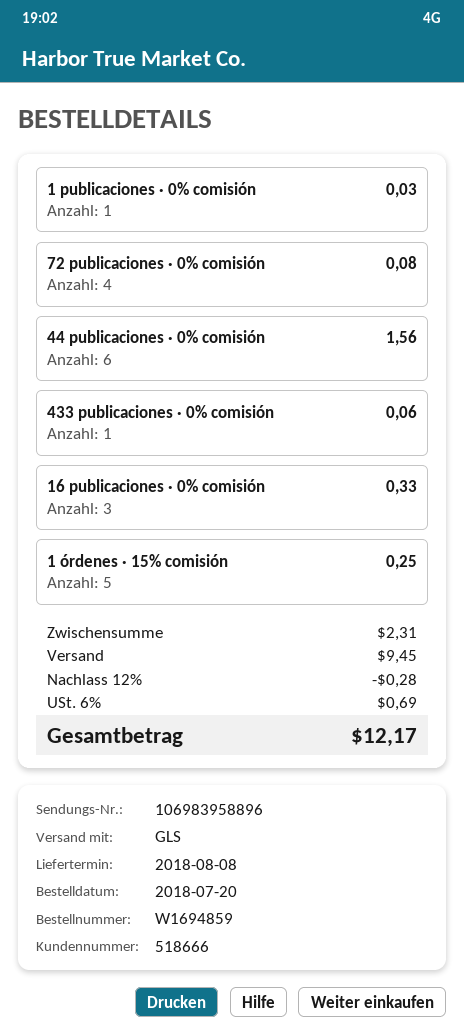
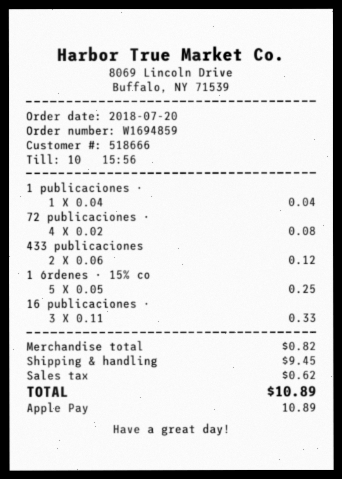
1 publicaciones · 0% comisión: 1 for 0.03 -> 1 for 0.04
44 publicaciones · 0% comisión: 6 for 1.56 -> none
433 publicaciones · 0% comisión: 1 for 0.06 -> 2 for 0.12
subtotal: 2.31 -> 0.82
discount: 12% = 0.28 -> none
tax: 0.69 -> 0.62
total: 12.17 -> 10.89

